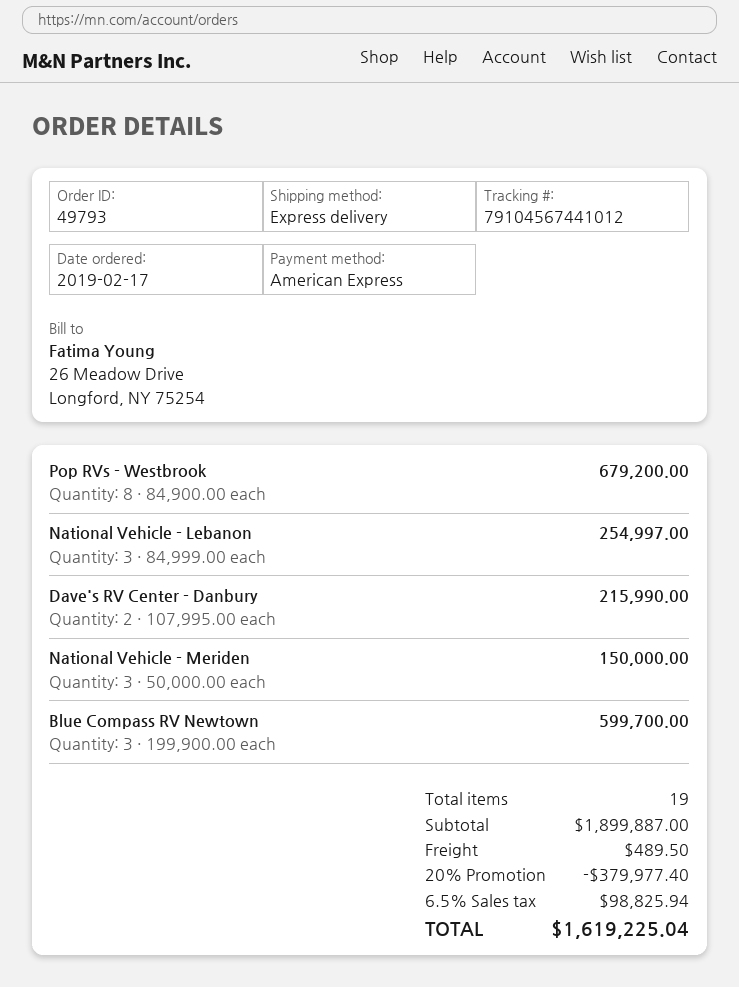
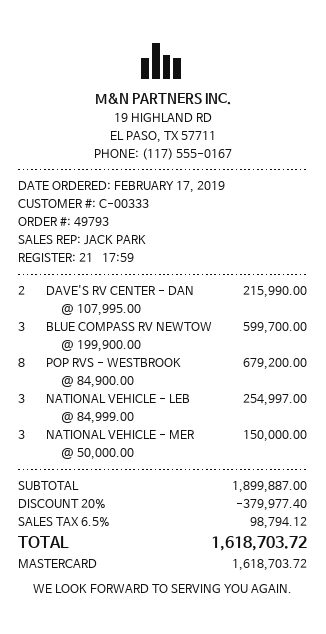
payment method: American Express -> Mastercard
shipping: 489.50 -> none
tax: 6.5% = 98825.94 -> 6.5% = 98794.12
total: 1619225.04 -> 1618703.72

